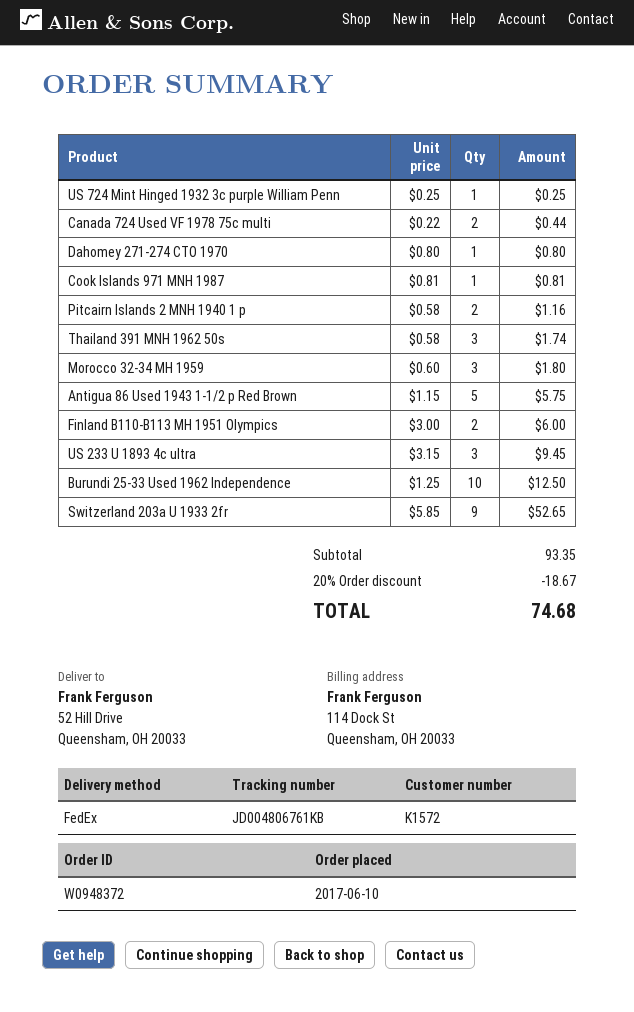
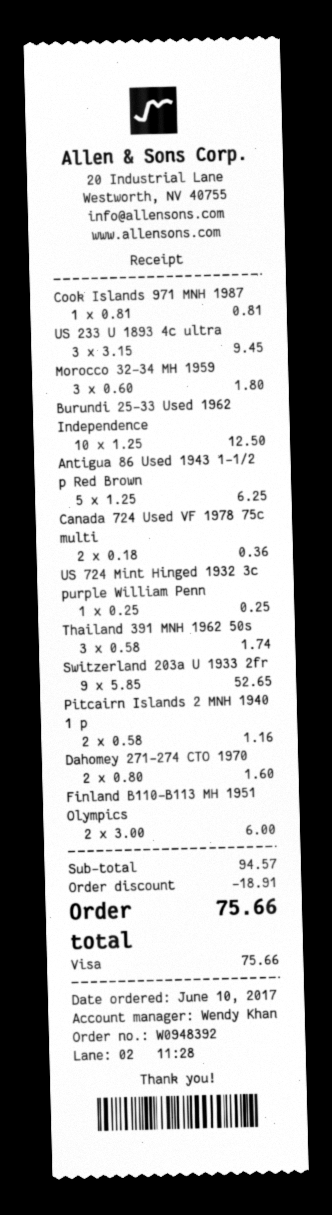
order number: W0948372 -> W0948392
Canada 724 Used VF 1978 75c multi: 2 x 0.22 = 0.44 -> 2 x 0.18 = 0.36
Dahomey 271-274 CTO 1970: 1 x 0.80 = 0.80 -> 2 x 0.80 = 1.60
Antigua 86 Used 1943 1-1/2 p Red Brown: 5 x 1.15 = 5.75 -> 5 x 1.25 = 6.25
subtotal: 93.35 -> 94.57
discount: 18.67 -> 18.91
total: 74.68 -> 75.66

